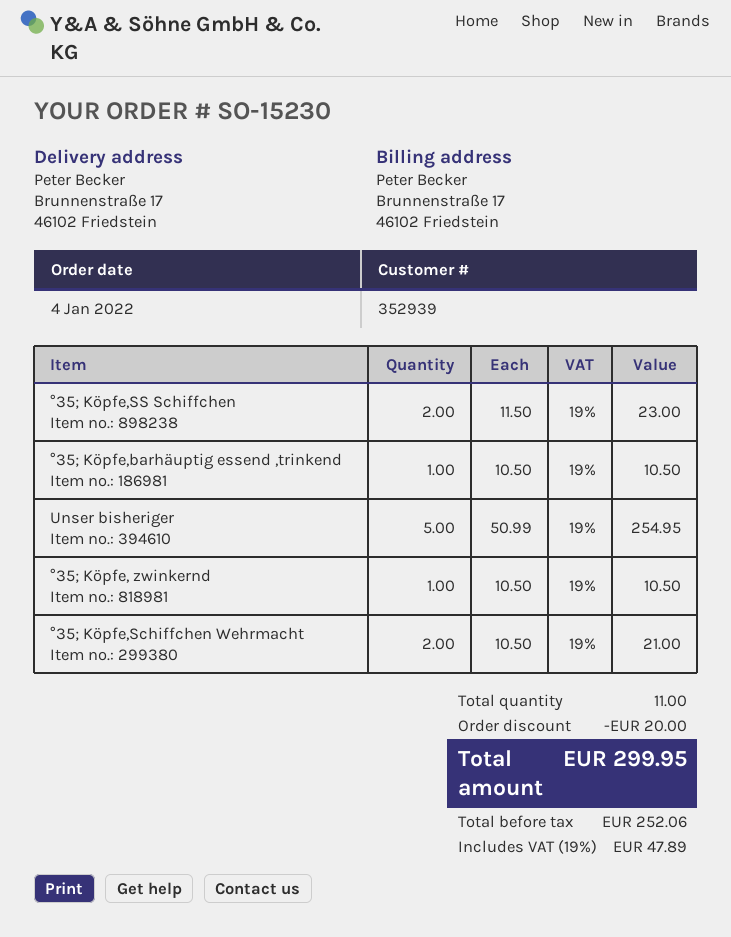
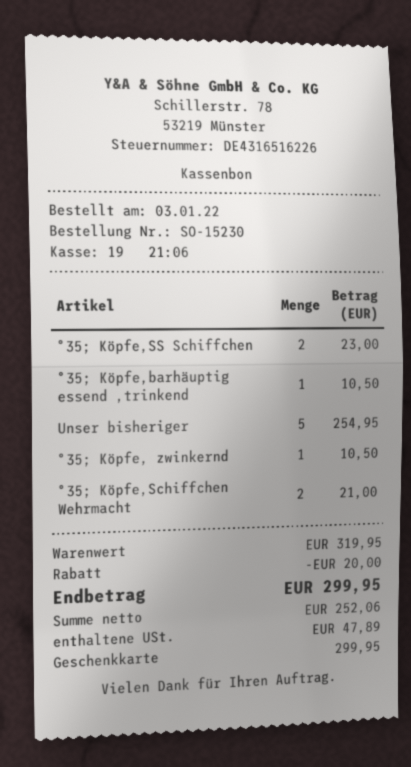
order date: 2022-01-04 -> 2022-01-03

